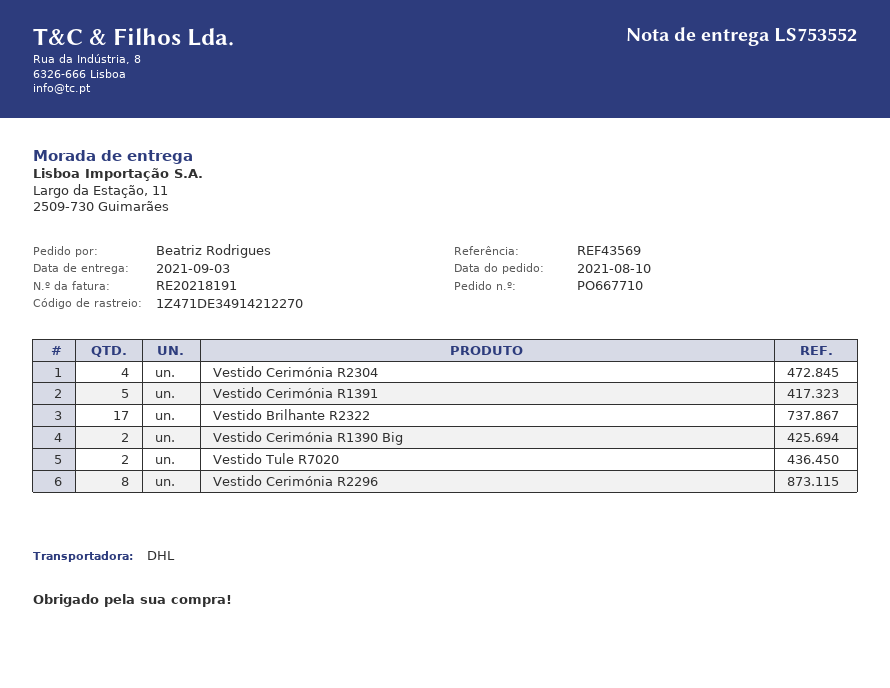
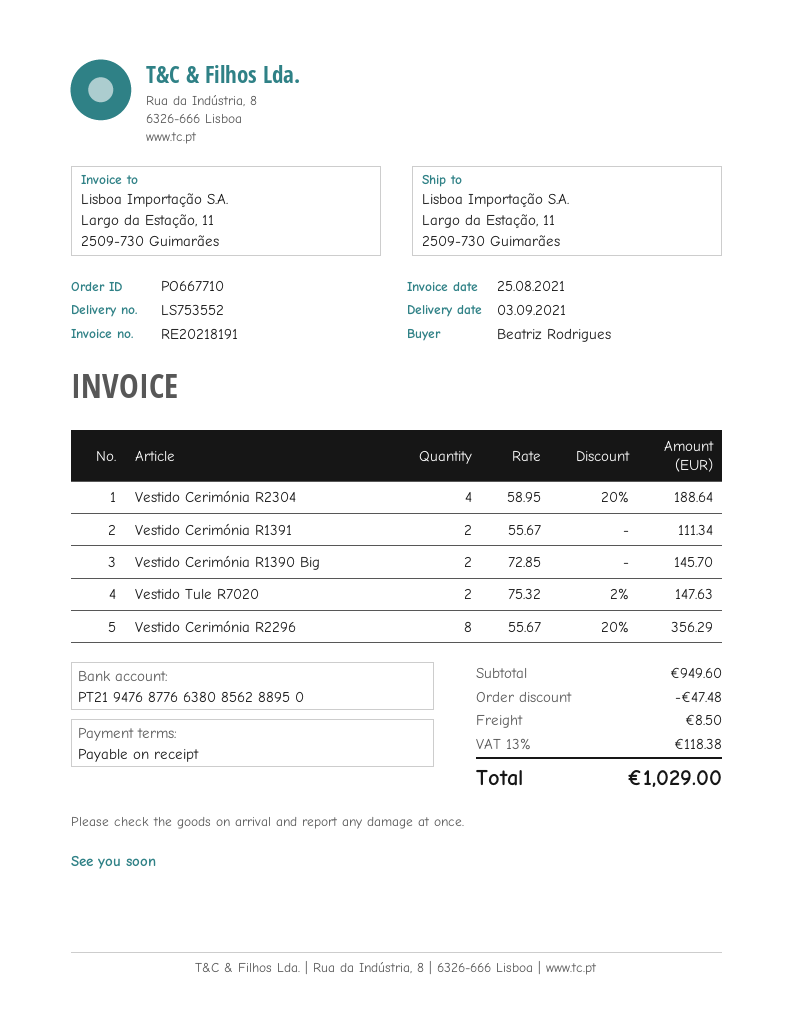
Vestido Cerimónia R1391: 5 -> 2
Vestido Brilhante R2322: 17 -> none

